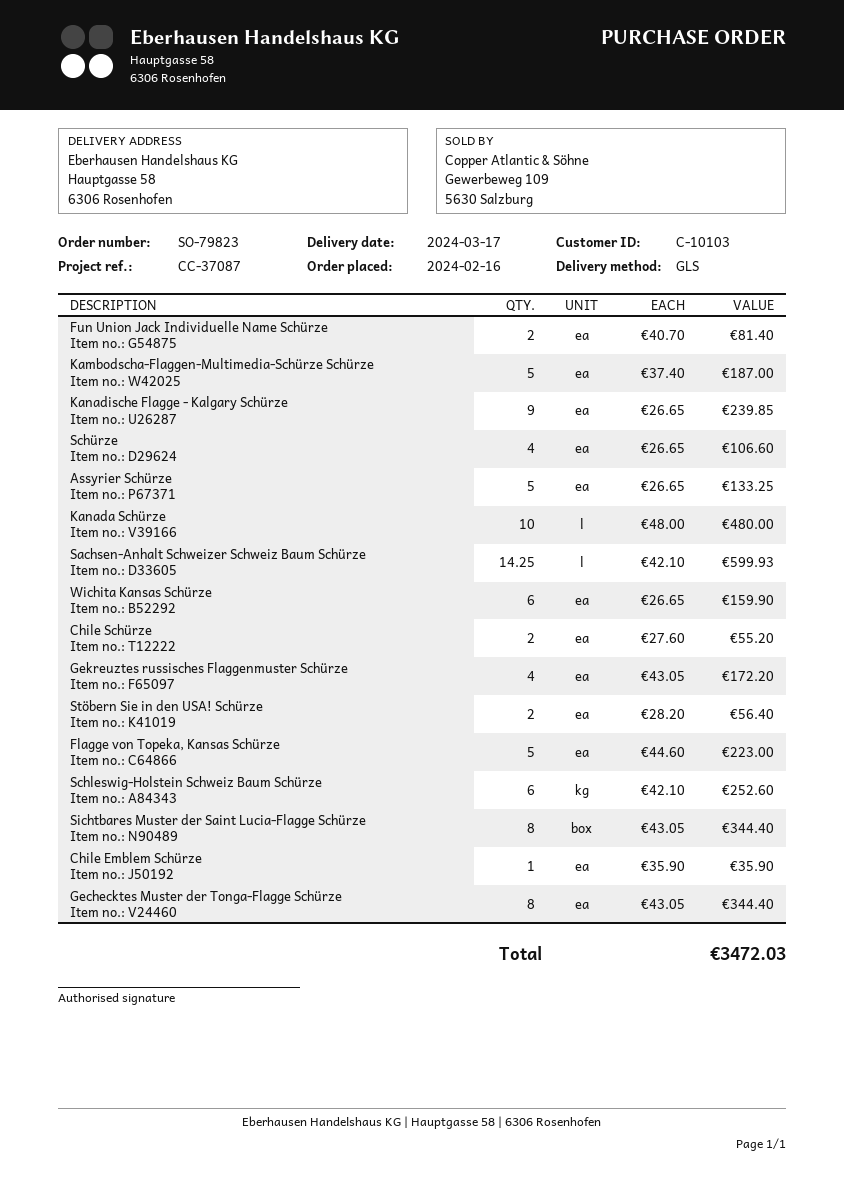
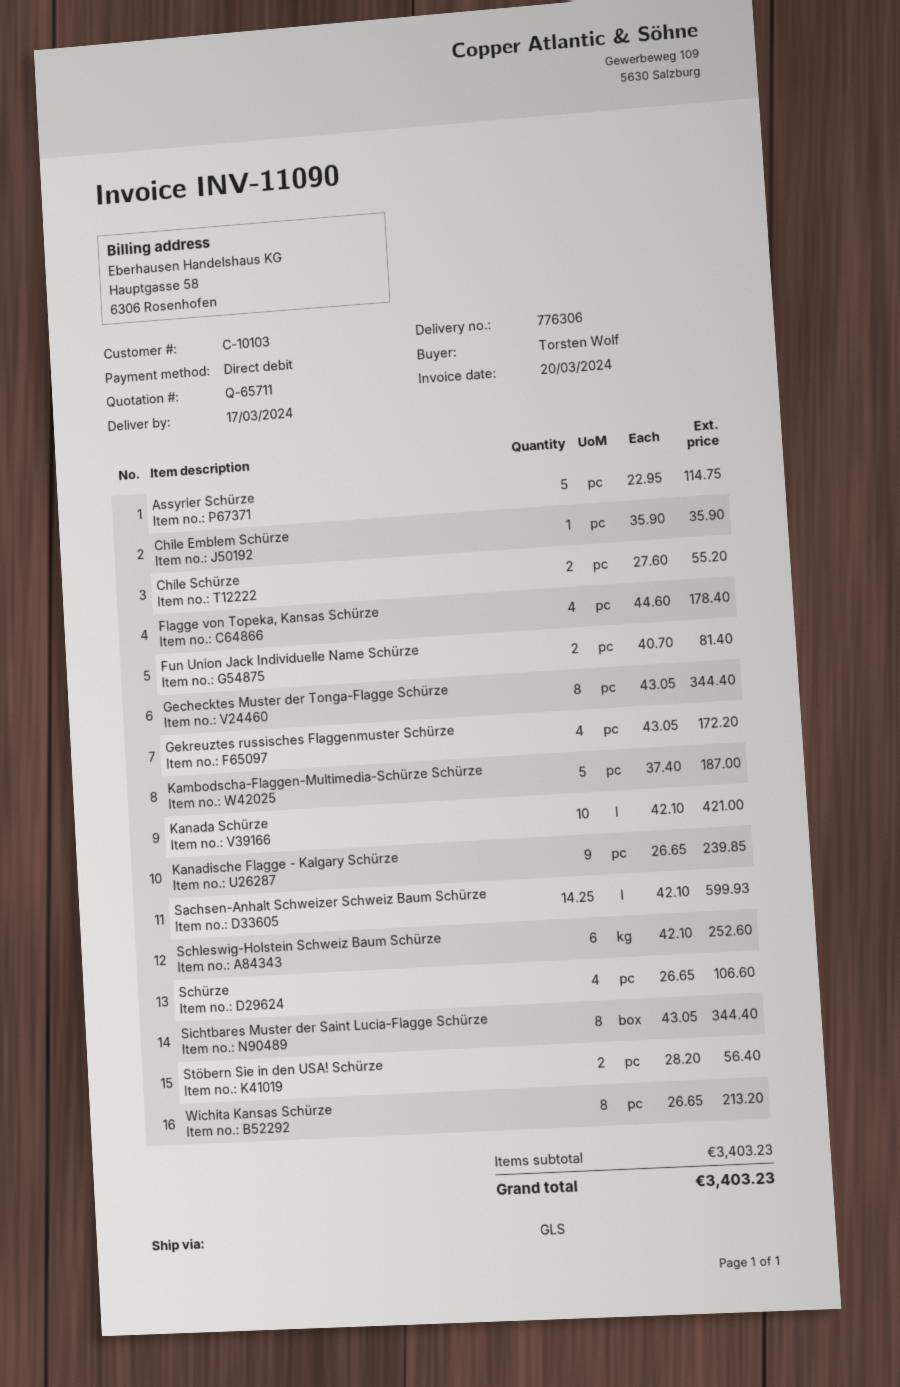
Assyrier Schürze: 5 x 26.65 = 133.25 -> 5 x 22.95 = 114.75
Kanada Schürze: 10 x 48.00 = 480.00 -> 10 x 42.10 = 421.00
Wichita Kansas Schürze: 6 x 26.65 = 159.90 -> 8 x 26.65 = 213.20
Flagge von Topeka, Kansas Schürze: 5 x 44.60 = 223.00 -> 4 x 44.60 = 178.40
total: 3472.03 -> 3403.23

